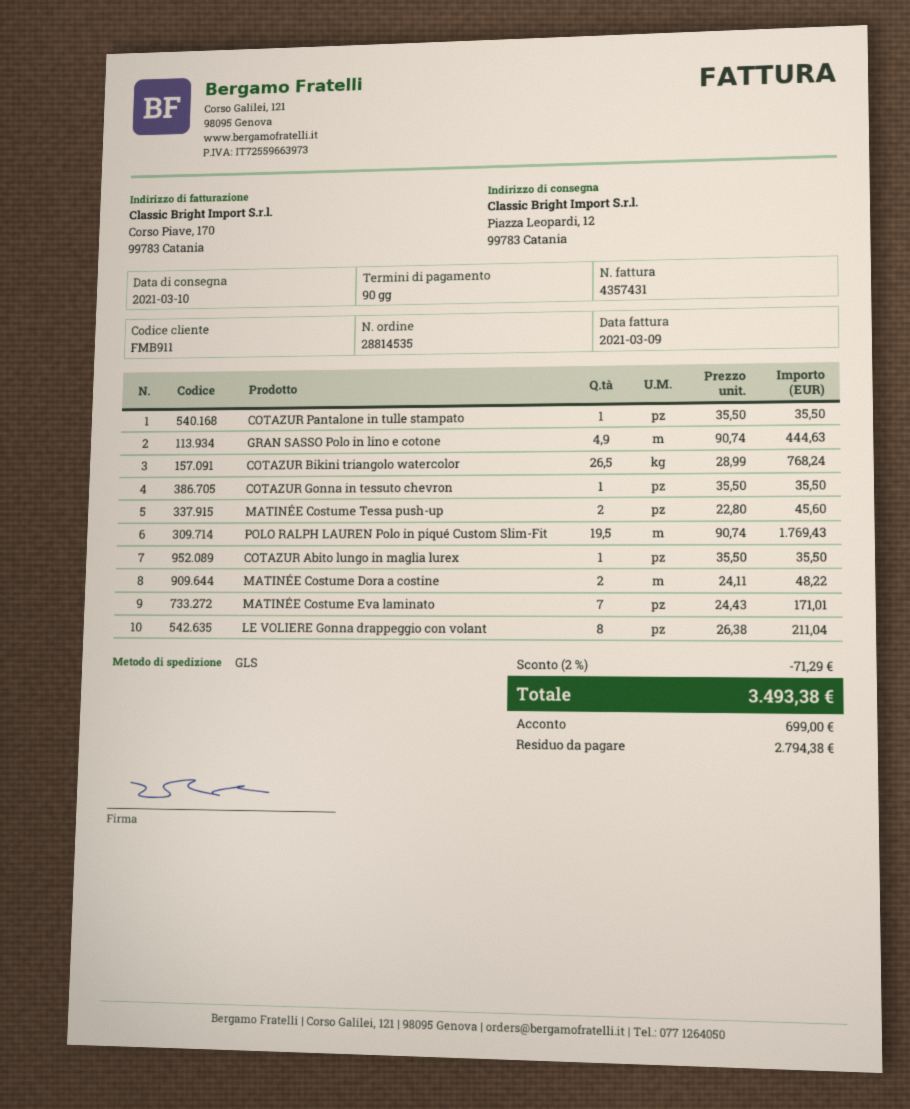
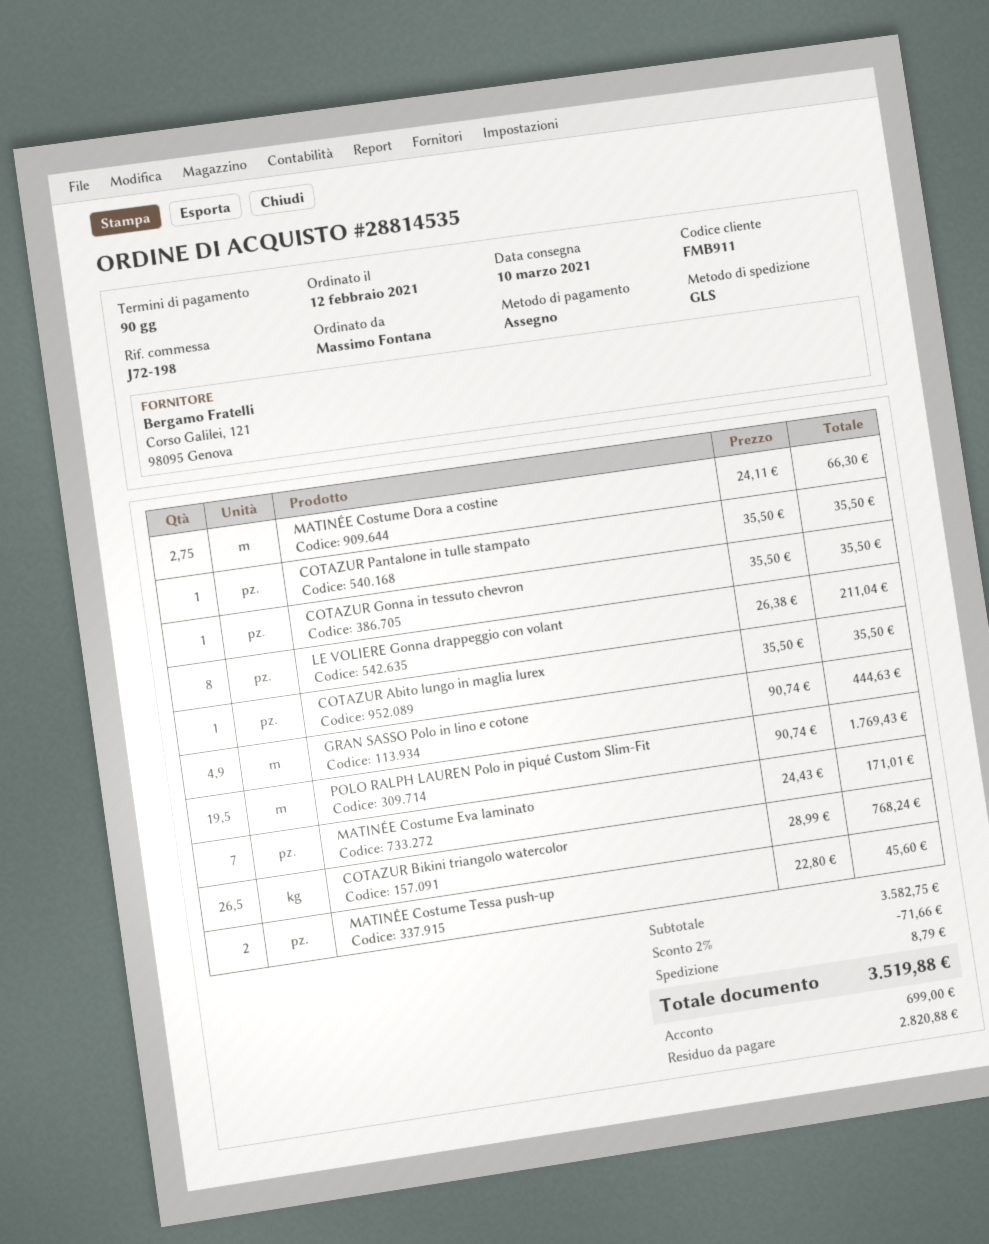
MATINÉE Costume Dora a costine: 2 x 24.11 = 48.22 -> 2.75 x 24.11 = 66.30
discount: 2% = 71.29 -> 2% = 71.66
shipping: none -> 8.79
total: 3493.38 -> 3519.88
balance: 2794.38 -> 2820.88

